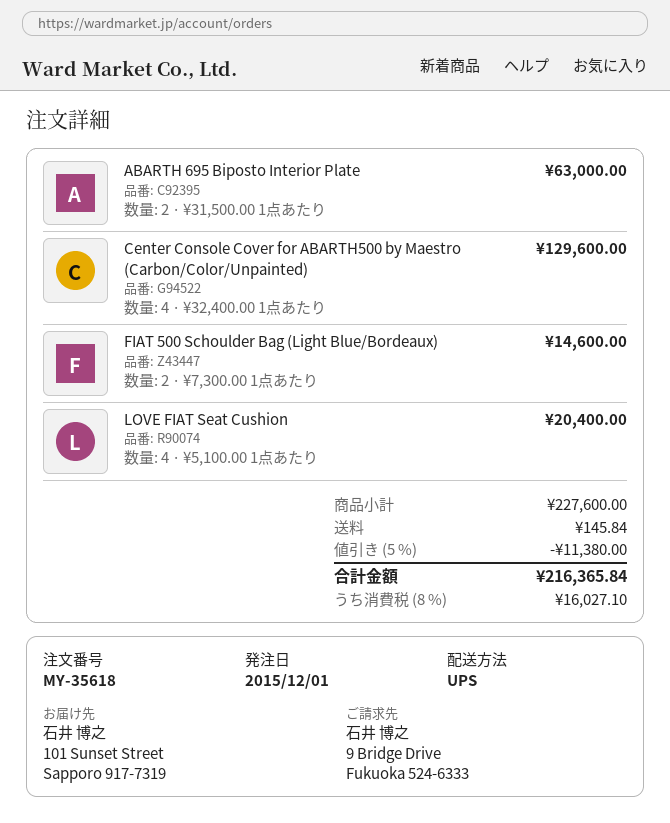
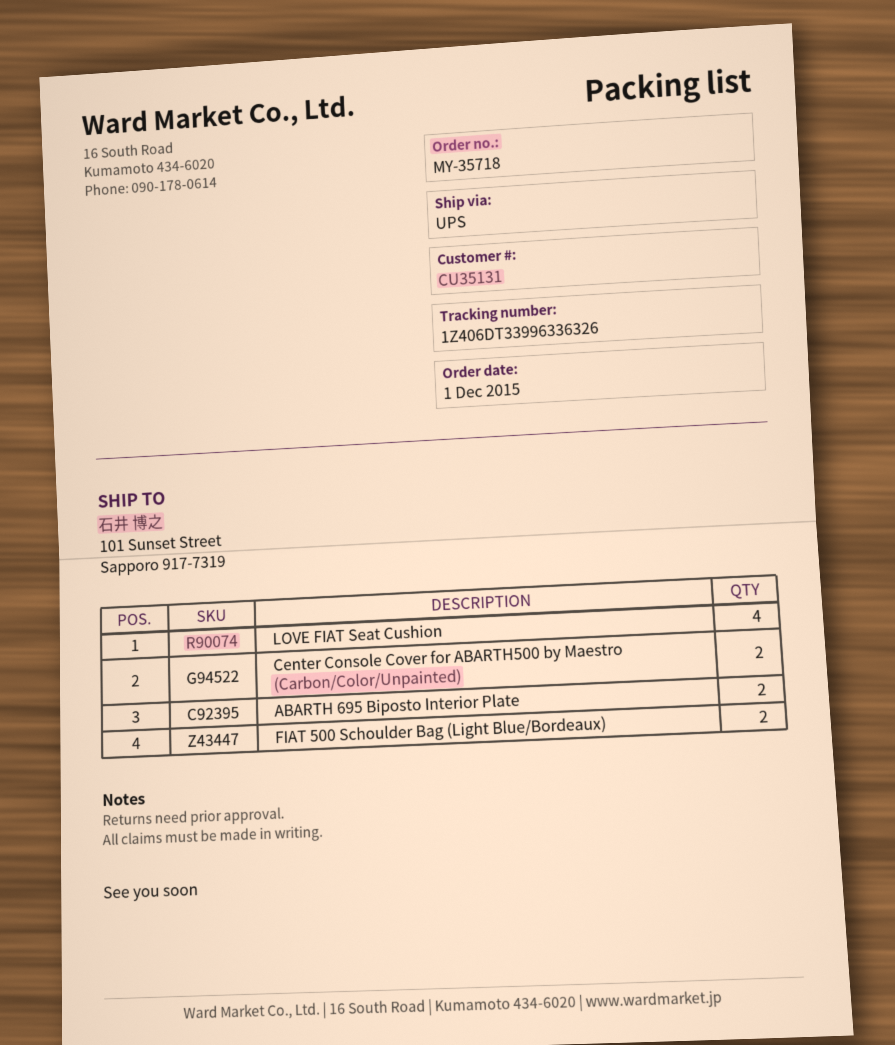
order number: MY-35618 -> MY-35718
Center Console Cover for ABARTH500 by Maestro (Carbon/Color/Unpainted): 4 -> 2

